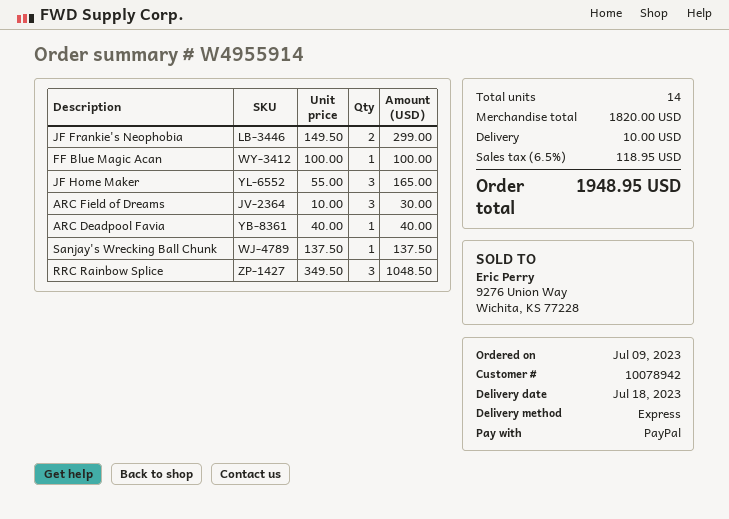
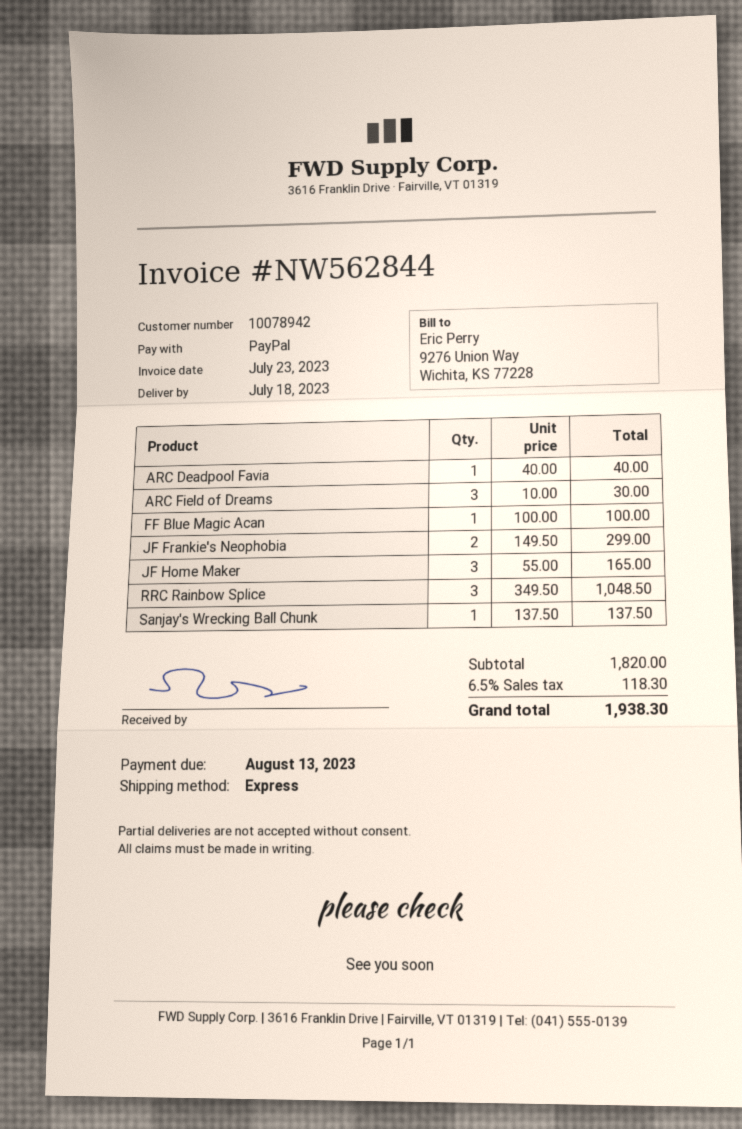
shipping: 10.00 -> none
tax: 6.5% = 118.95 -> 6.5% = 118.30
total: 1948.95 -> 1938.30

